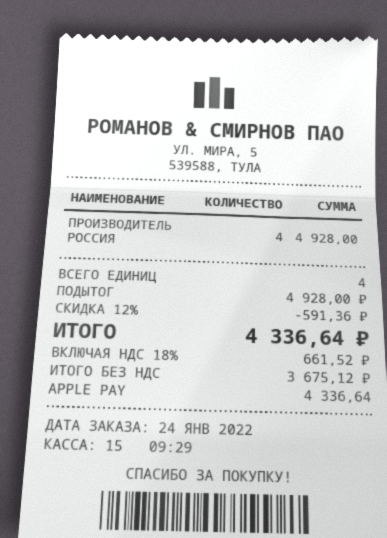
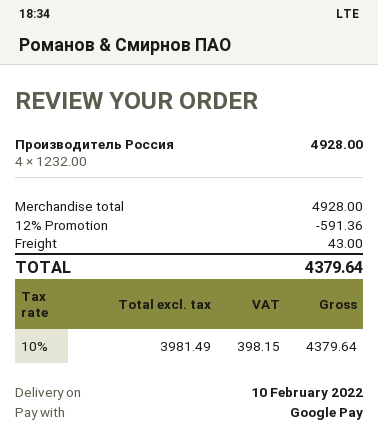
payment method: Apple Pay -> Google Pay
shipping: none -> 43.00
net: 3675.12 -> 3981.49
tax: 18% = 661.52 -> 10% = 398.15
total: 4336.64 -> 4379.64

